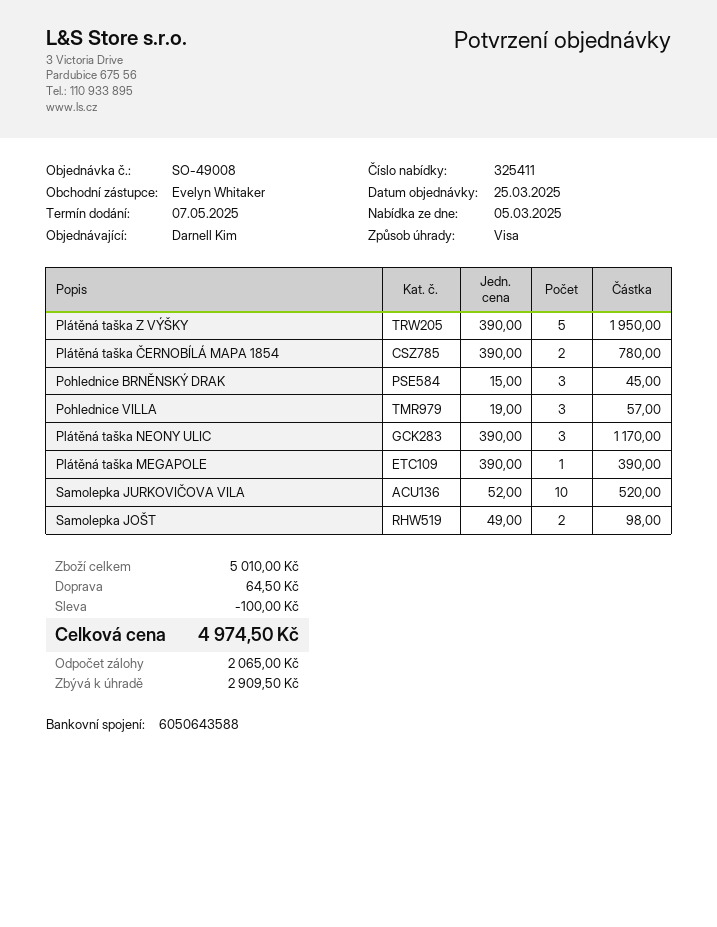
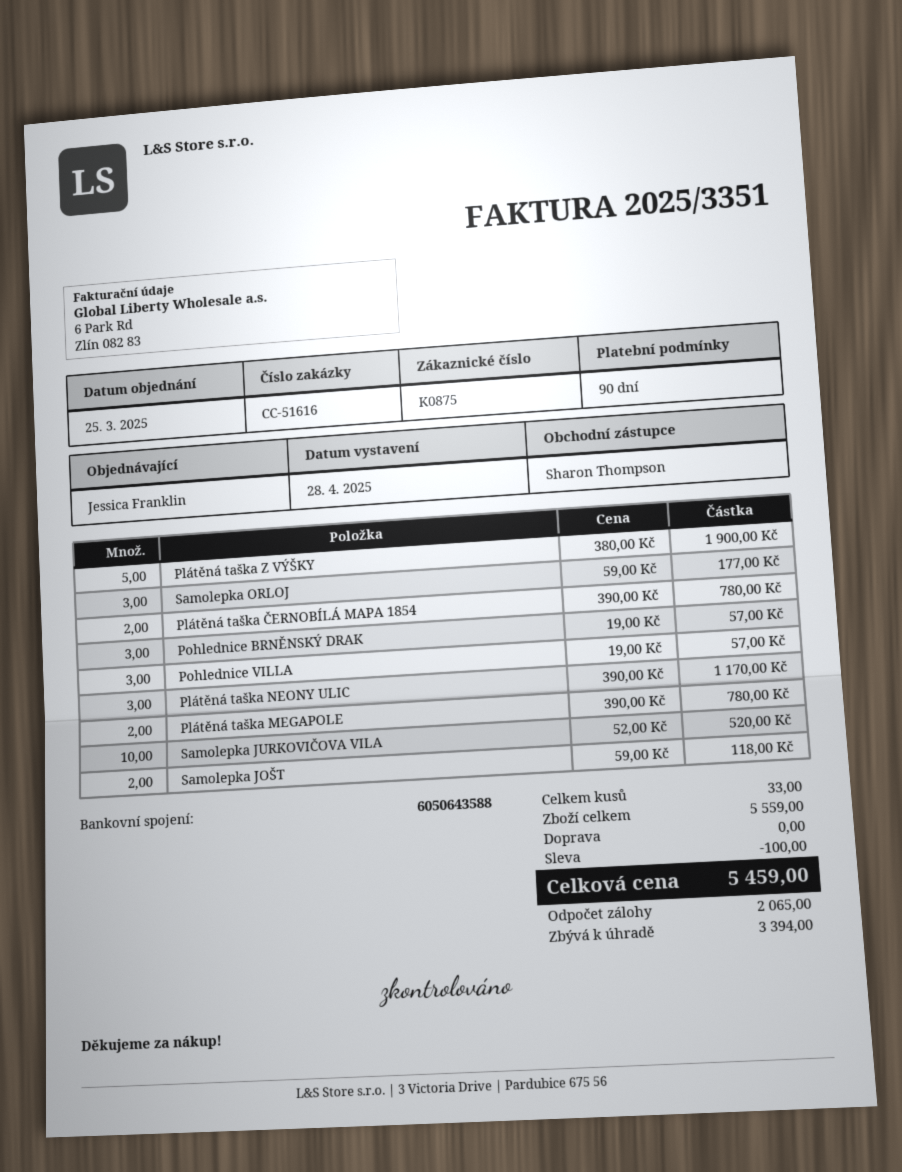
ordered by: Darnell Kim -> Jessica Franklin
sales rep: Evelyn Whitaker -> Sharon Thompson
Plátěná taška Z VÝŠKY: 5 x 390.00 = 1950.00 -> 5 x 380.00 = 1900.00
Pohlednice BRNĚNSKÝ DRAK: 3 x 15.00 = 45.00 -> 3 x 19.00 = 57.00
Plátěná taška MEGAPOLE: 1 x 390.00 = 390.00 -> 2 x 390.00 = 780.00
Samolepka JOŠT: 2 x 49.00 = 98.00 -> 2 x 59.00 = 118.00
Samolepka ORLOJ: none -> 3 x 59.00 = 177.00
subtotal: 5010.00 -> 5559.00
shipping: 64.50 -> 0.00
total: 4974.50 -> 5459.00
balance: 2909.50 -> 3394.00

